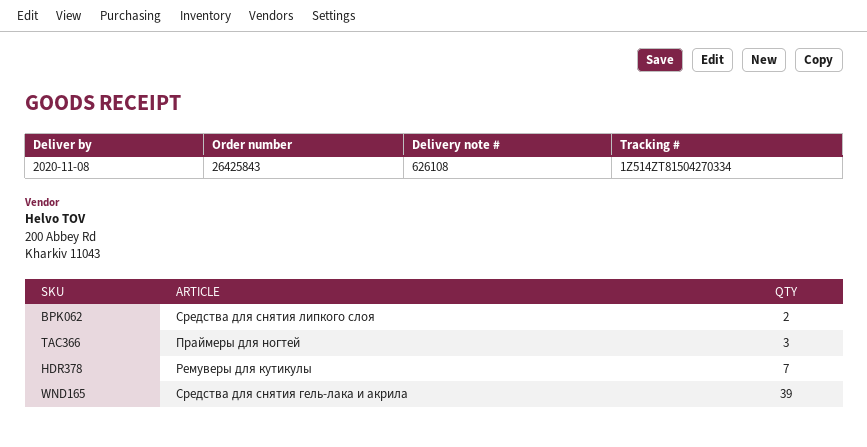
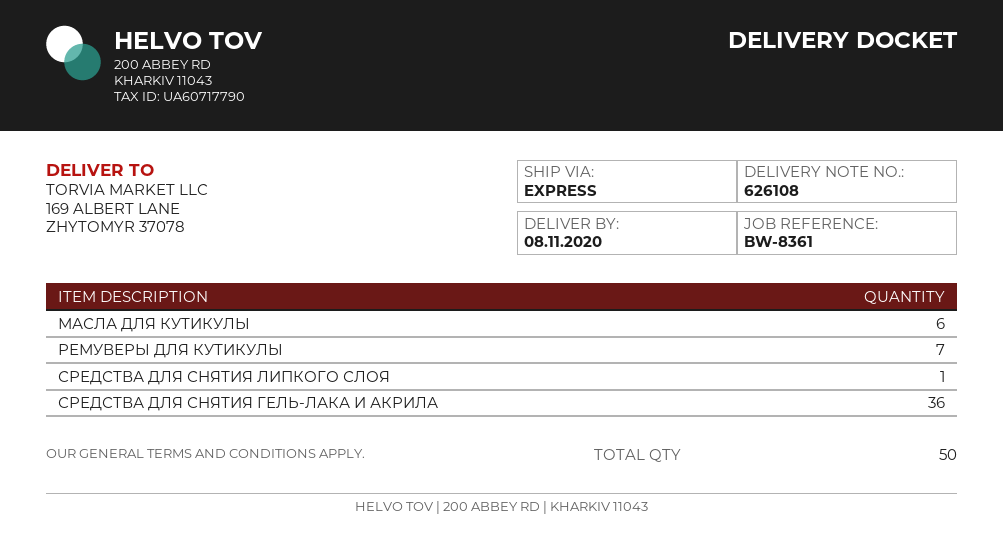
Средства для снятия липкого слоя: 2 -> 1
Праймеры для ногтей: 3 -> none
Средства для снятия гель-лака и акрила: 39 -> 36
МАСЛА ДЛЯ КУТИКУЛЫ: none -> 6

